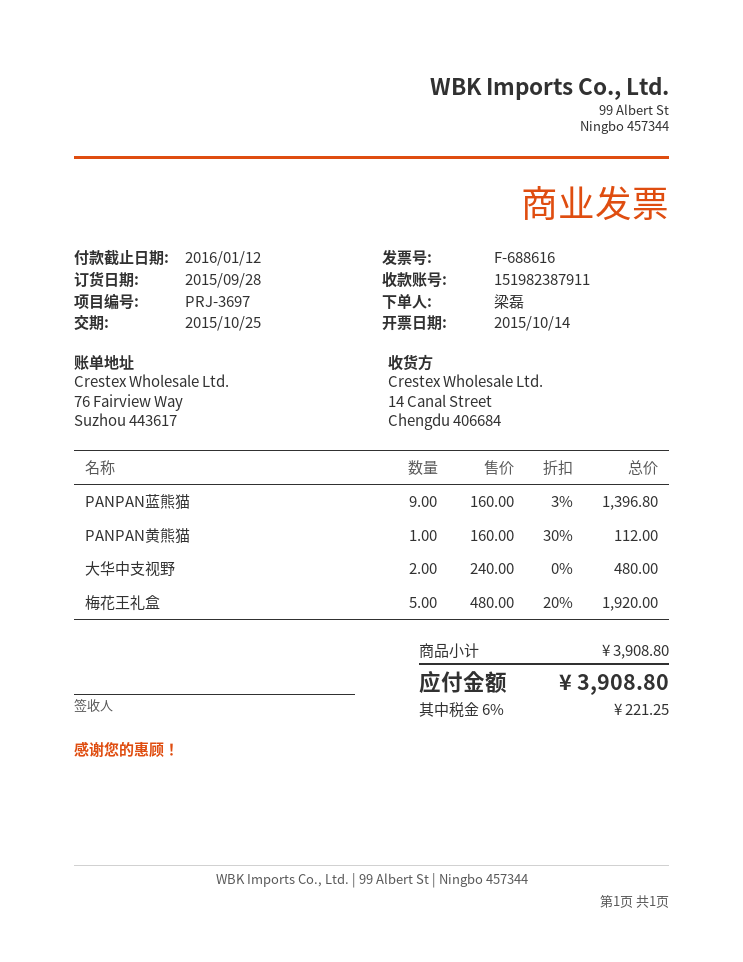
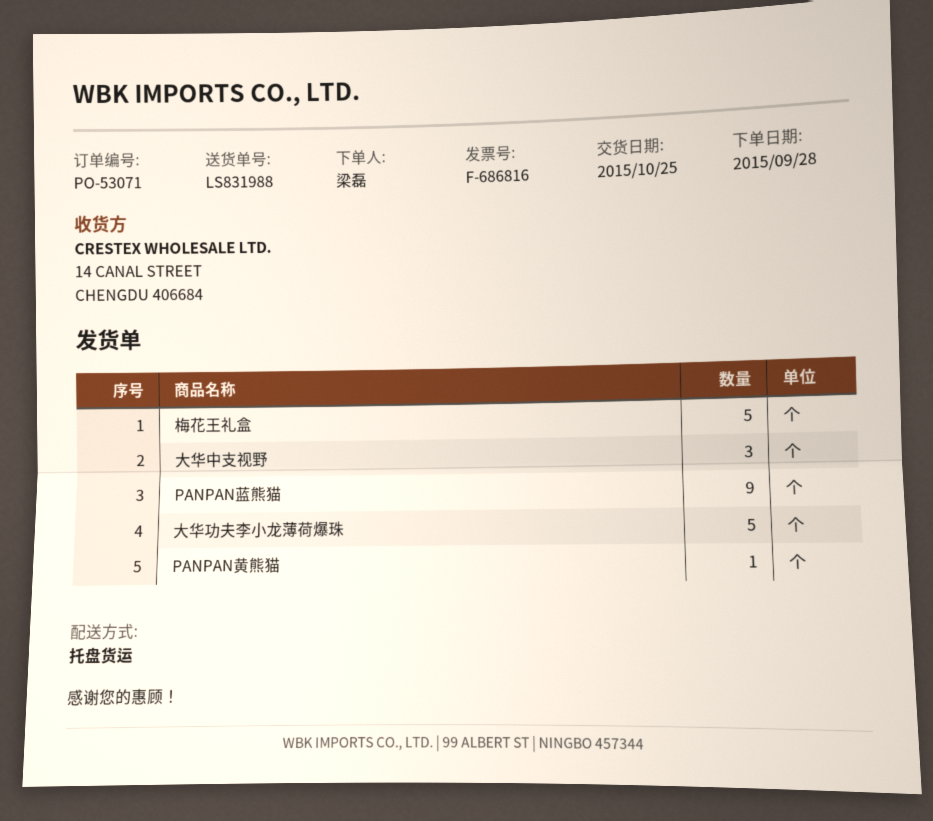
invoice number: F-688616 -> F-686816
大华中支视野: 2 -> 3
大华功夫李小龙薄荷爆珠: none -> 5

